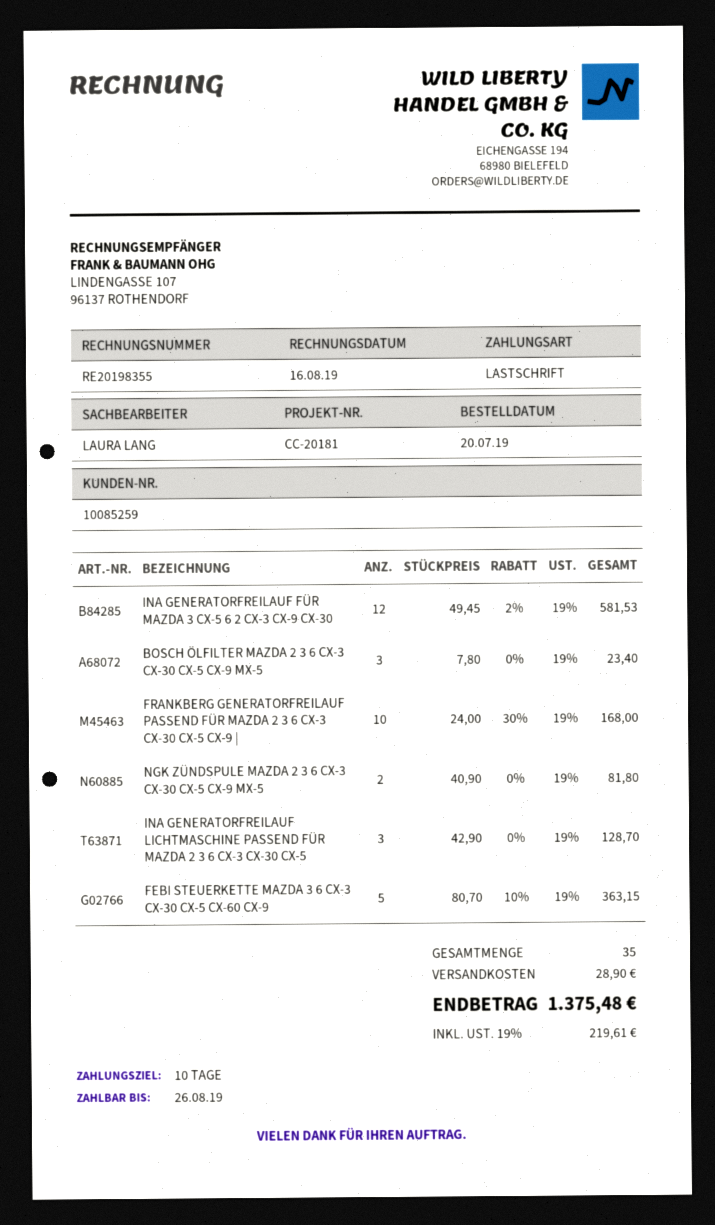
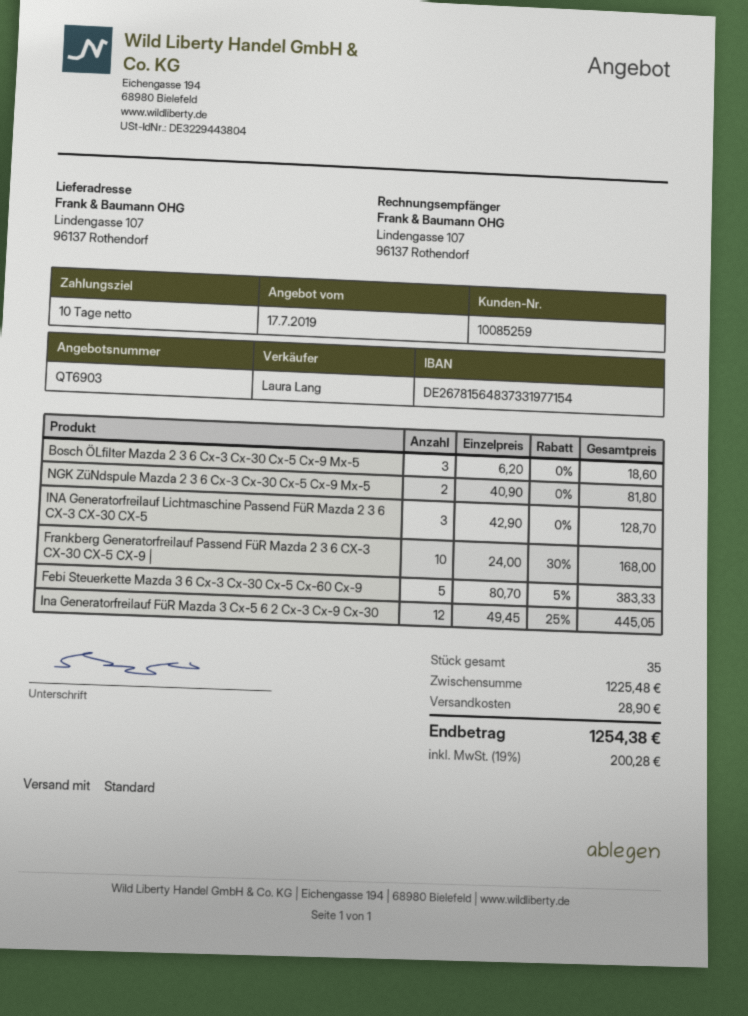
INA GENERATORFREILAUF FÜR MAZDA 3 CX-5 6 2 CX-3 CX-9 CX-30: 12 x 49.45 - 2% = 581.53 -> 12 x 49.45 - 25% = 445.05
BOSCH ÖLFILTER MAZDA 2 3 6 CX-3 CX-30 CX-5 CX-9 MX-5: 3 x 7.80 = 23.40 -> 3 x 6.20 = 18.60
FEBI STEUERKETTE MAZDA 3 6 CX-3 CX-30 CX-5 CX-60 CX-9: 5 x 80.70 - 10% = 363.15 -> 5 x 80.70 - 5% = 383.33
tax: 19% = 219.61 -> 19% = 200.28
total: 1375.48 -> 1254.38

